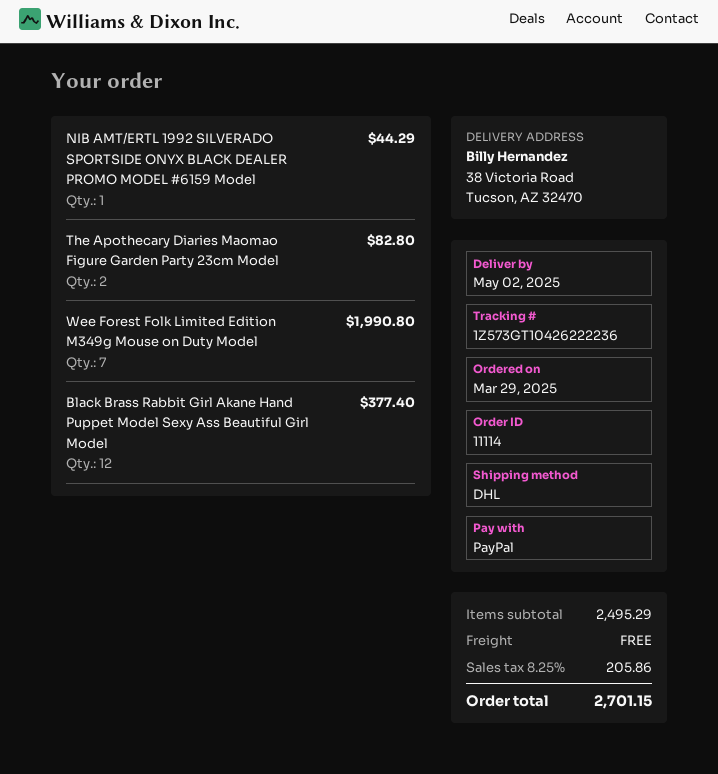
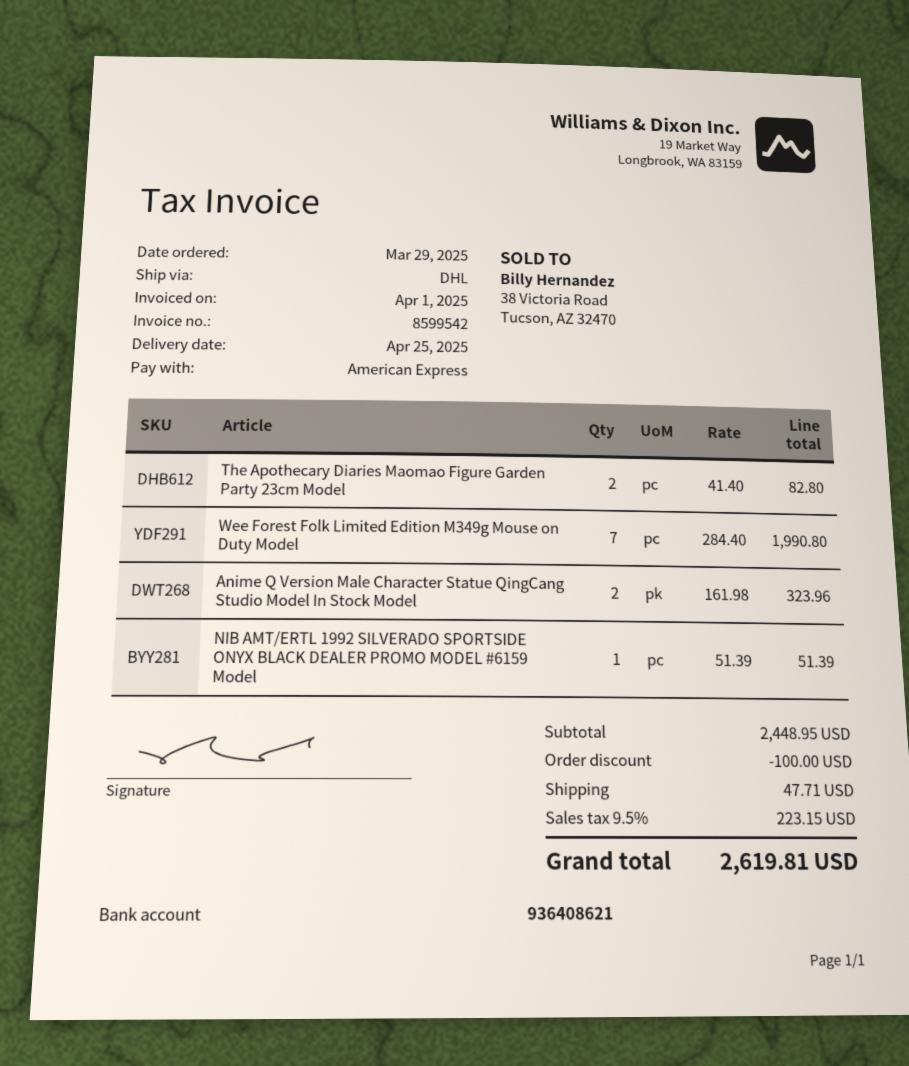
delivery date: 2025-05-02 -> 2025-04-25
payment method: PayPal -> American Express
NIB AMT/ERTL 1992 SILVERADO SPORTSIDE ONYX BLACK DEALER PROMO MODEL #6159 Model: 1 for 44.29 -> 1 for 51.39
Black Brass Rabbit Girl Akane Hand Puppet Model Sexy Ass Beautiful Girl Model: 12 for 377.40 -> none
Anime Q Version Male Character Statue QingCang Studio Model In Stock Model: none -> 2 for 323.96
subtotal: 2495.29 -> 2448.95
discount: none -> 100.00
shipping: 0.00 -> 47.71
tax: 8.25% = 205.86 -> 9.5% = 223.15
total: 2701.15 -> 2619.81

